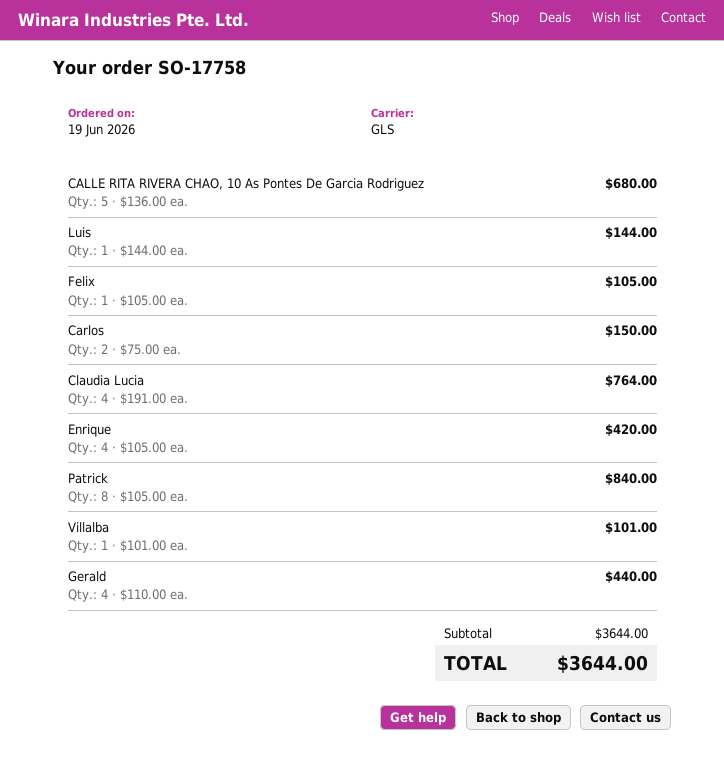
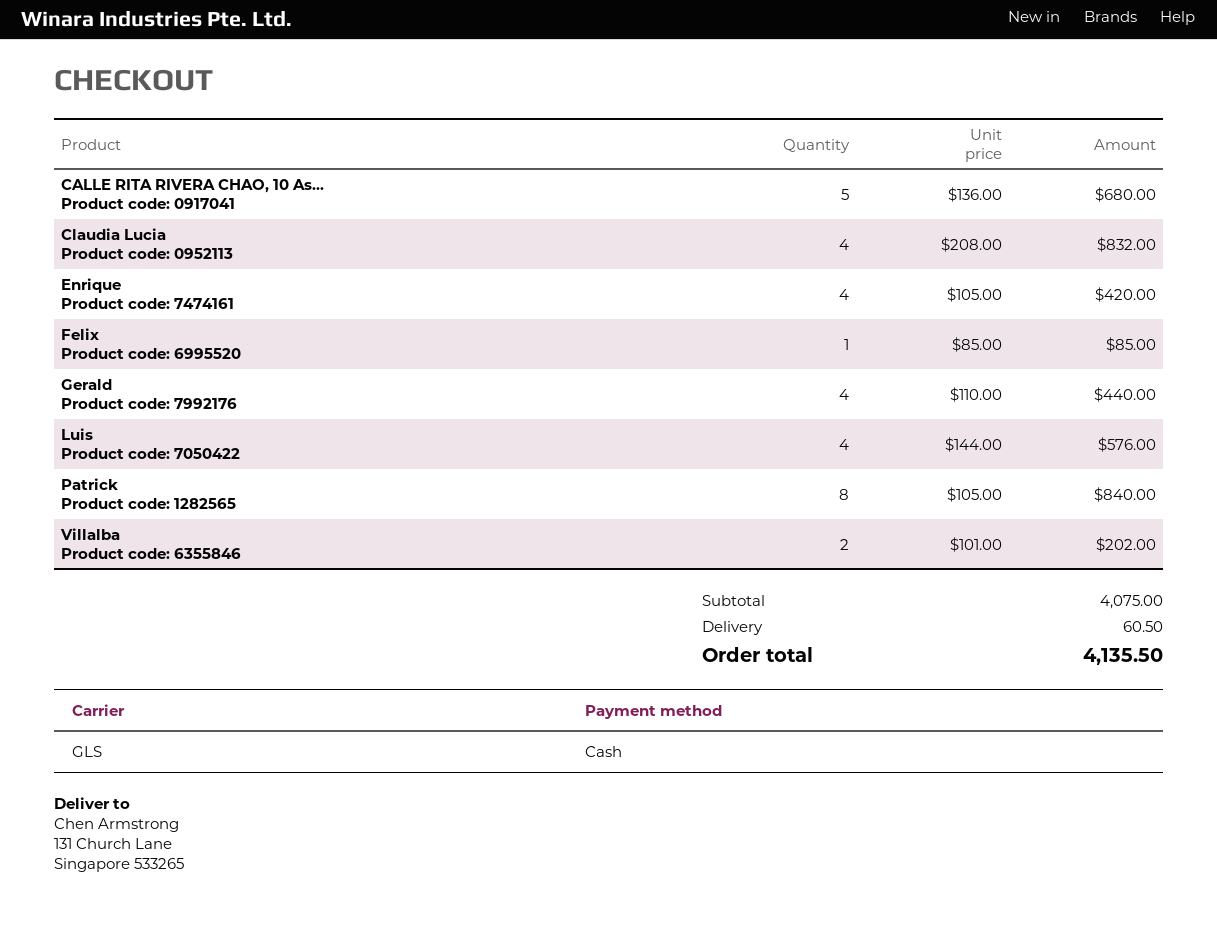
Luis: 1 x 144.00 = 144.00 -> 4 x 144.00 = 576.00
Felix: 1 x 105.00 = 105.00 -> 1 x 85.00 = 85.00
Carlos: 2 x 75.00 = 150.00 -> none
Claudia Lucia: 4 x 191.00 = 764.00 -> 4 x 208.00 = 832.00
Villalba: 1 x 101.00 = 101.00 -> 2 x 101.00 = 202.00
subtotal: 3644.00 -> 4075.00
shipping: none -> 60.50
total: 3644.00 -> 4135.50

